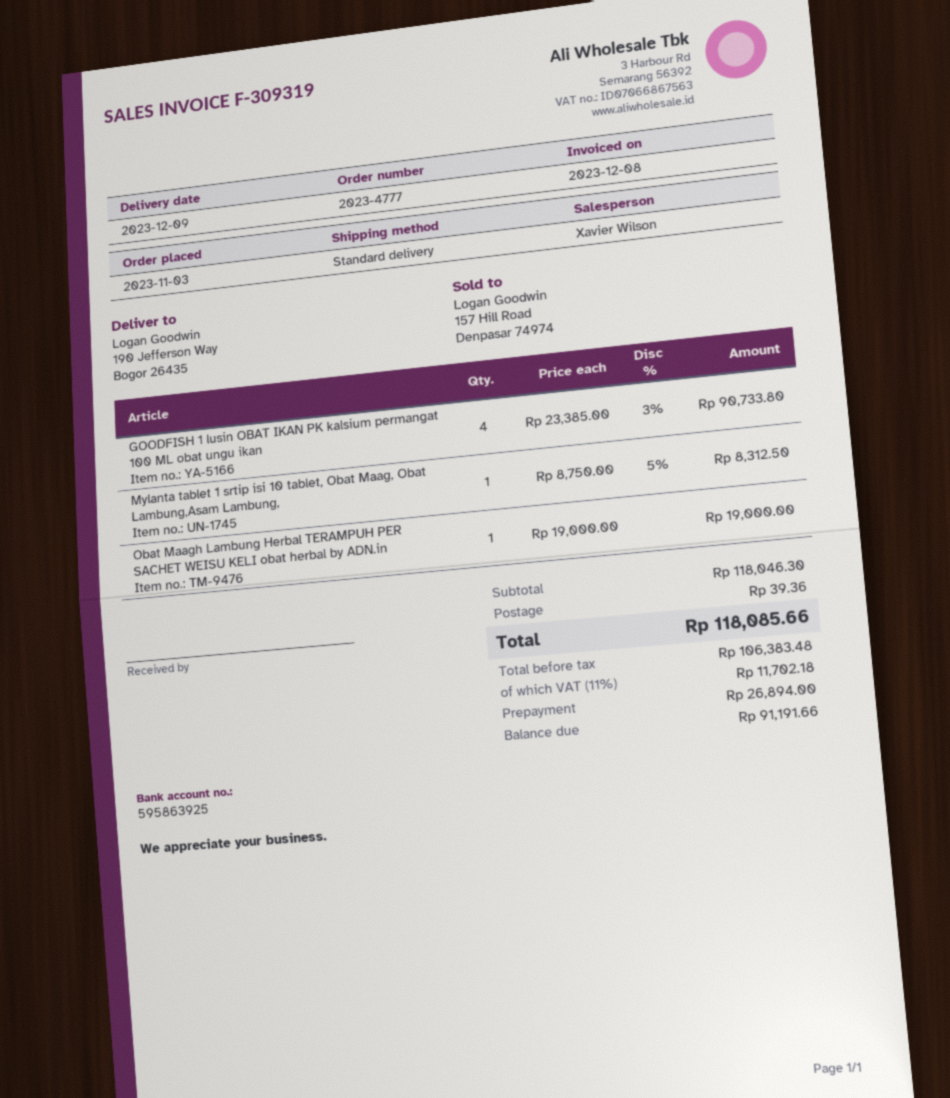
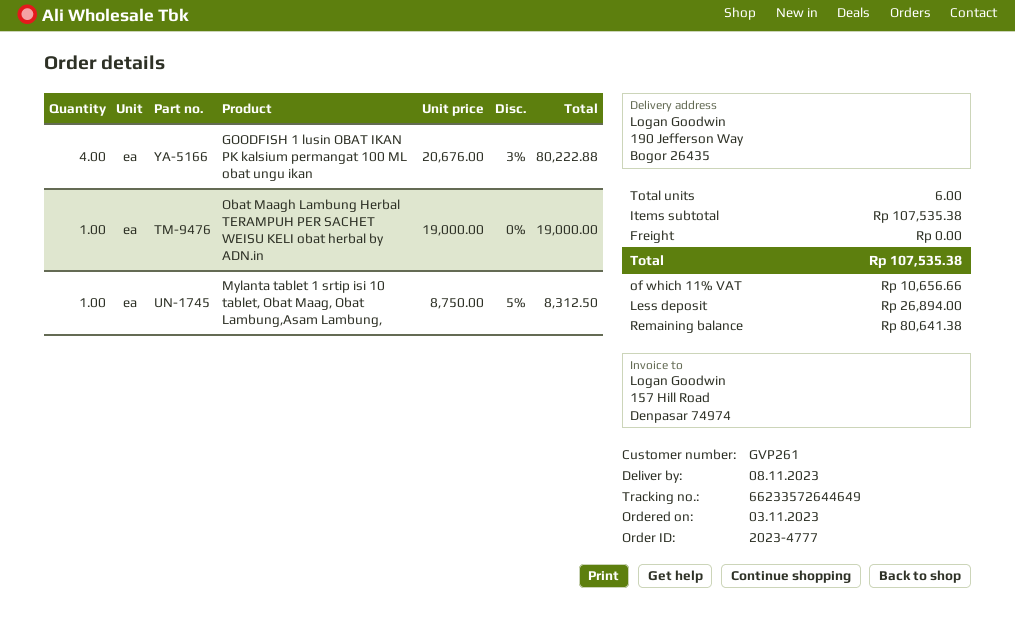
delivery date: 2023-12-09 -> 2023-11-08
GOODFISH 1 lusin OBAT IKAN PK kalsium permangat 100 ML obat ungu ikan: 4 x 23385.00 - 3% = 90733.80 -> 4 x 20676.00 - 3% = 80222.88
subtotal: 118046.30 -> 107535.38
shipping: 39.36 -> 0.00
tax: 11% = 11702.18 -> 11% = 10656.66
total: 118085.66 -> 107535.38
balance: 91191.66 -> 80641.38

